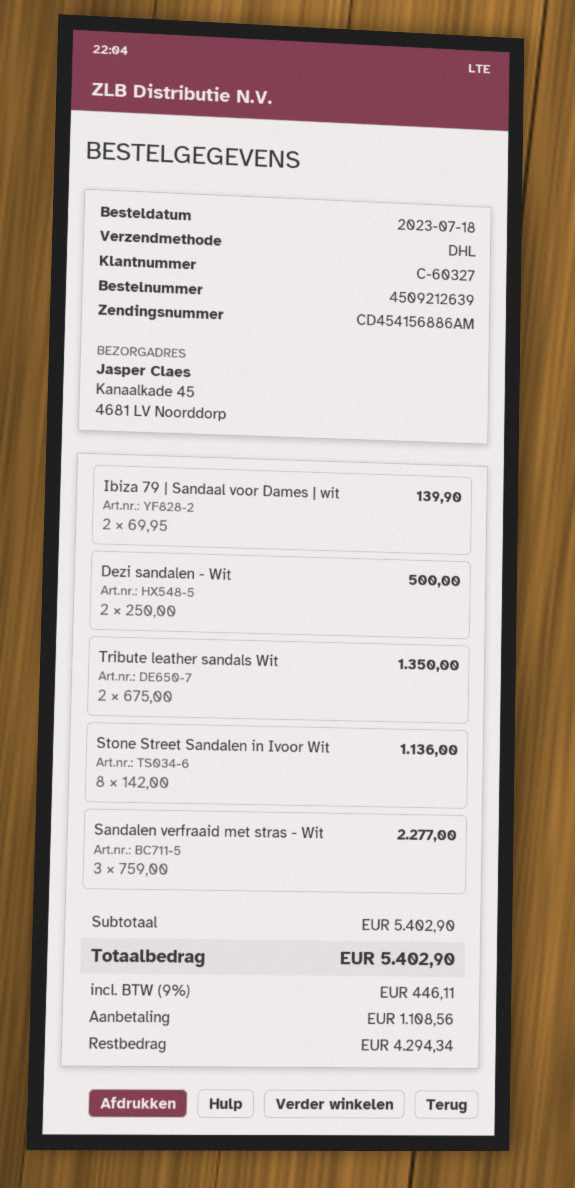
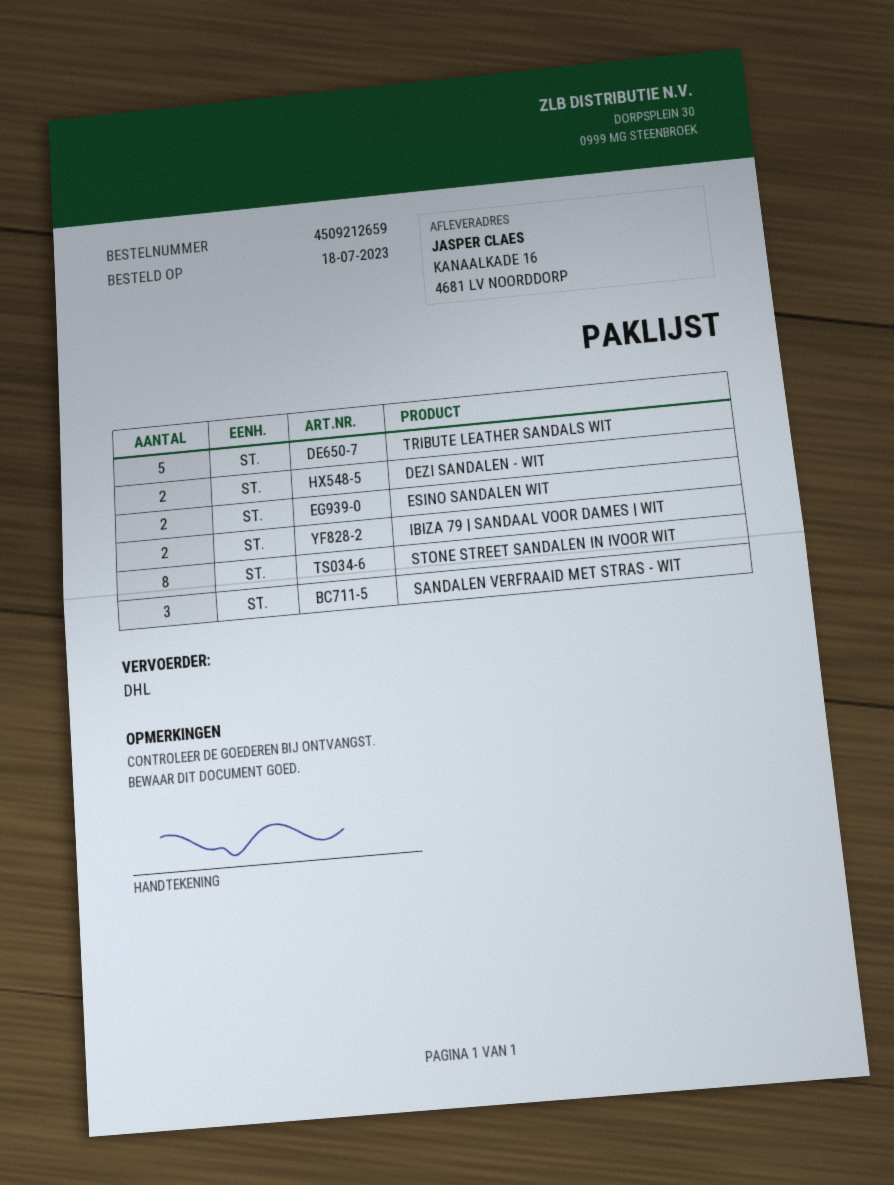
order number: 4509212639 -> 4509212659
ship to: Kanaalkade 45, 4681 LV Noorddorp -> KANAALKADE 16, 4681 LV NOORDDORP
Tribute leather sandals Wit: 2 -> 5
ESINO SANDALEN WIT: none -> 2

